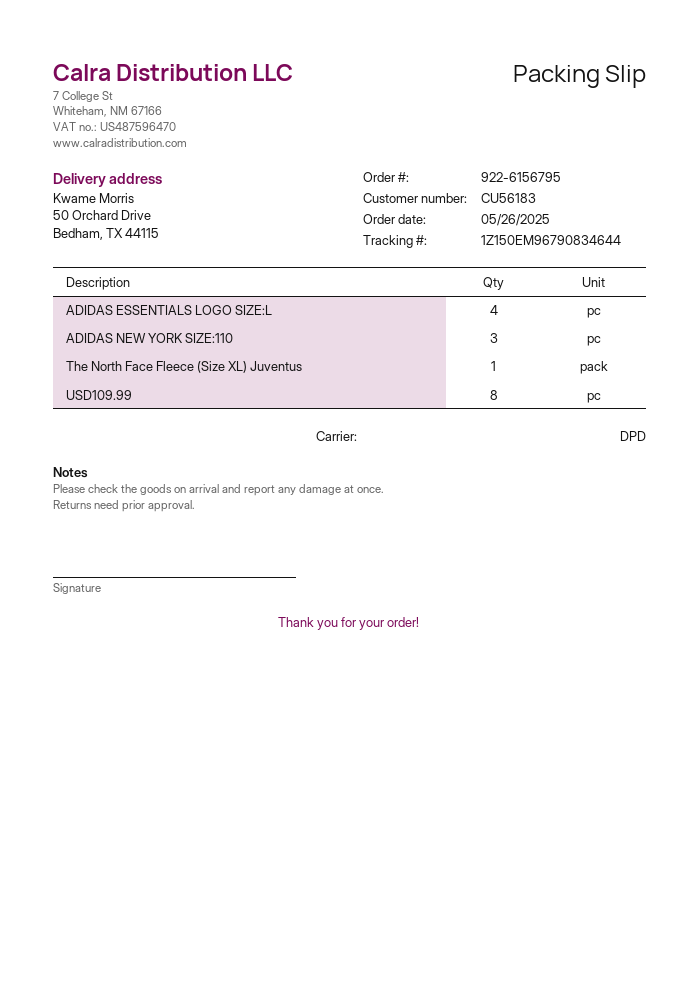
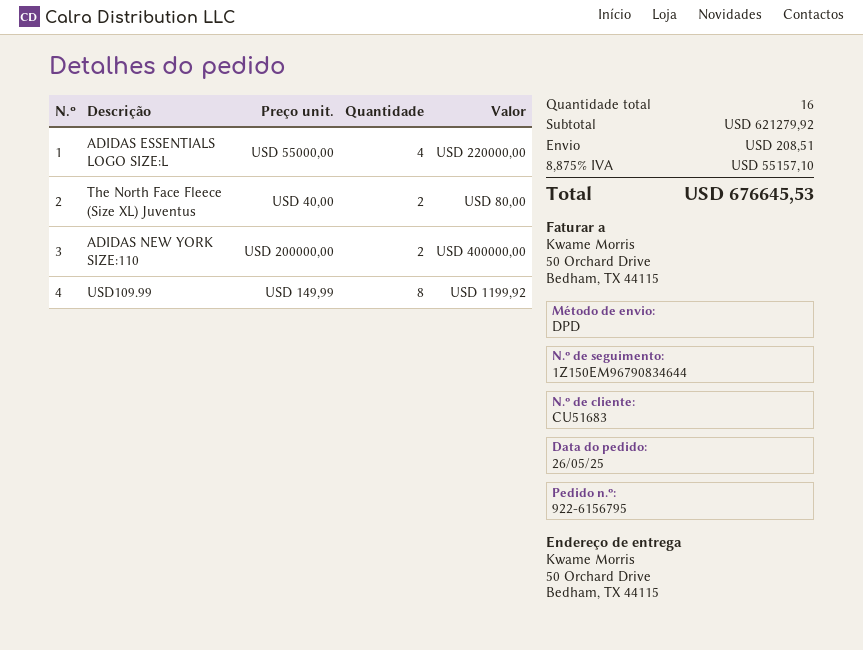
customer number: CU56183 -> CU51683
ADIDAS NEW YORK SIZE:110: 3 -> 2
The North Face Fleece (Size XL) Juventus: 1 -> 2

